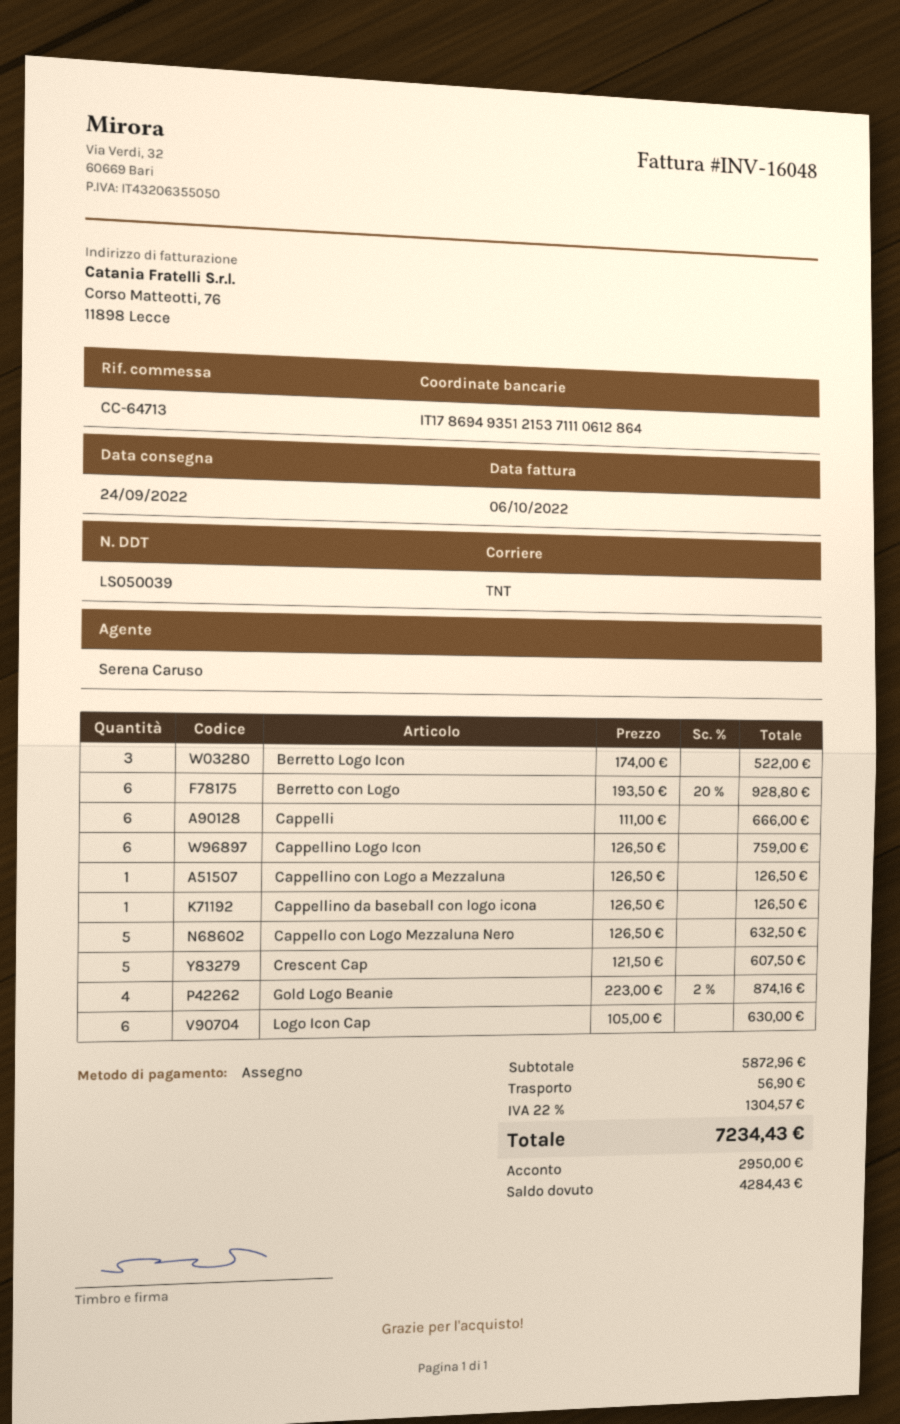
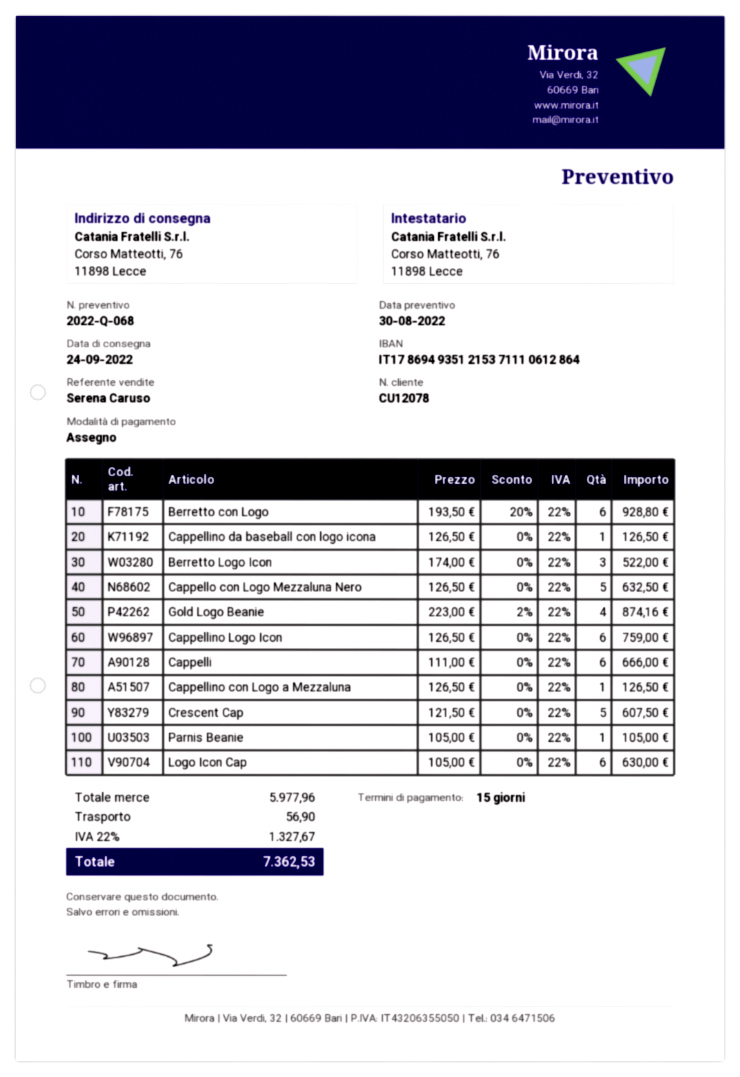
Parnis Beanie: none -> 1 x 105.00 = 105.00
subtotal: 5872.96 -> 5977.96
tax: 22% = 1304.57 -> 22% = 1327.67
total: 7234.43 -> 7362.53

